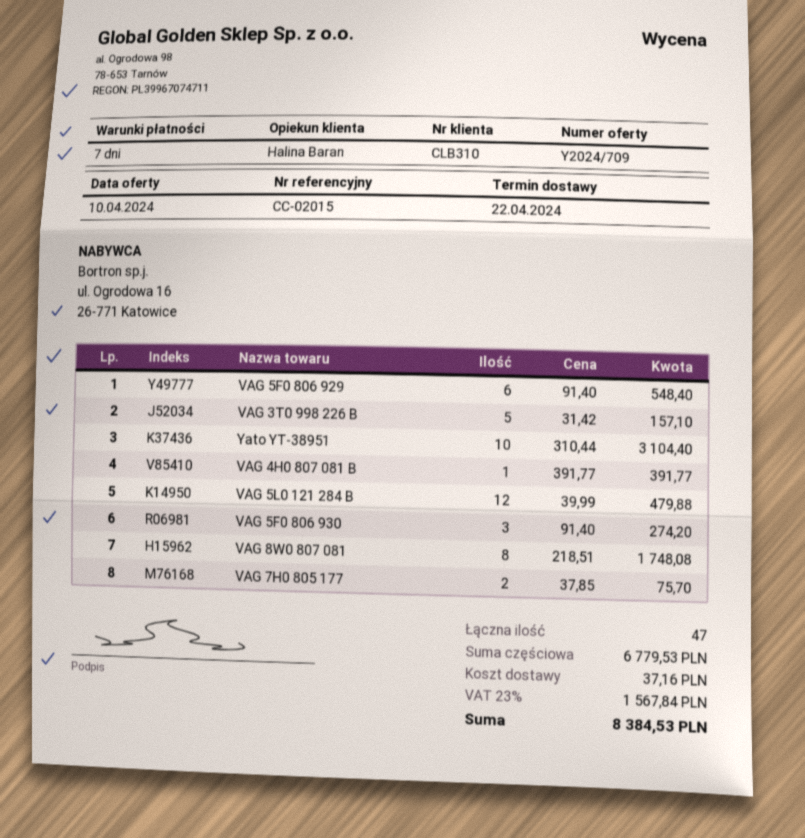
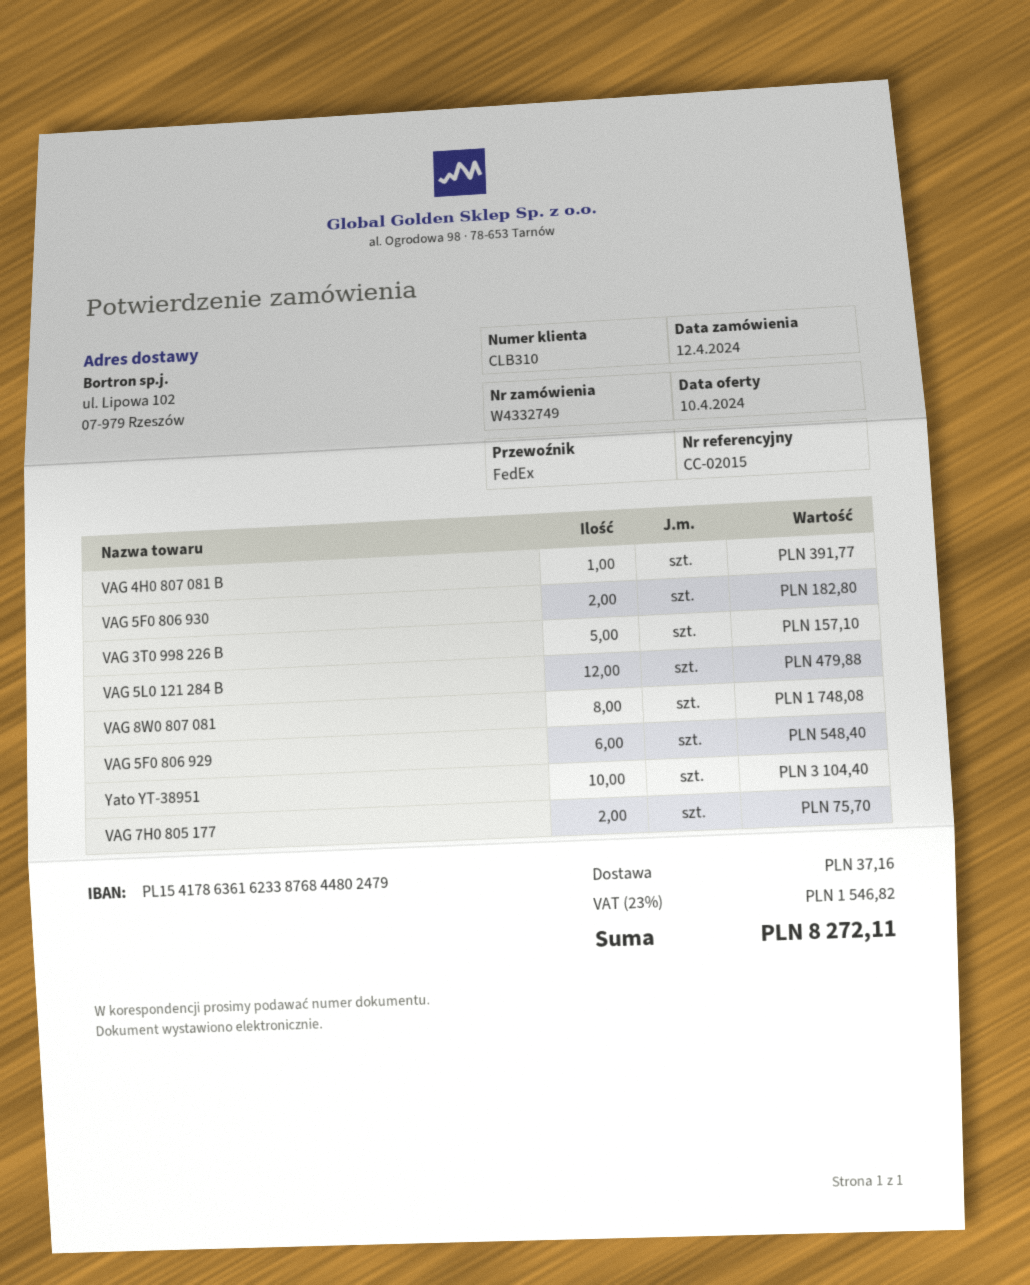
VAG 5F0 806 930: 3 for 274.20 -> 2 for 182.80
tax: 23% = 1567.84 -> 23% = 1546.82
total: 8384.53 -> 8272.11

